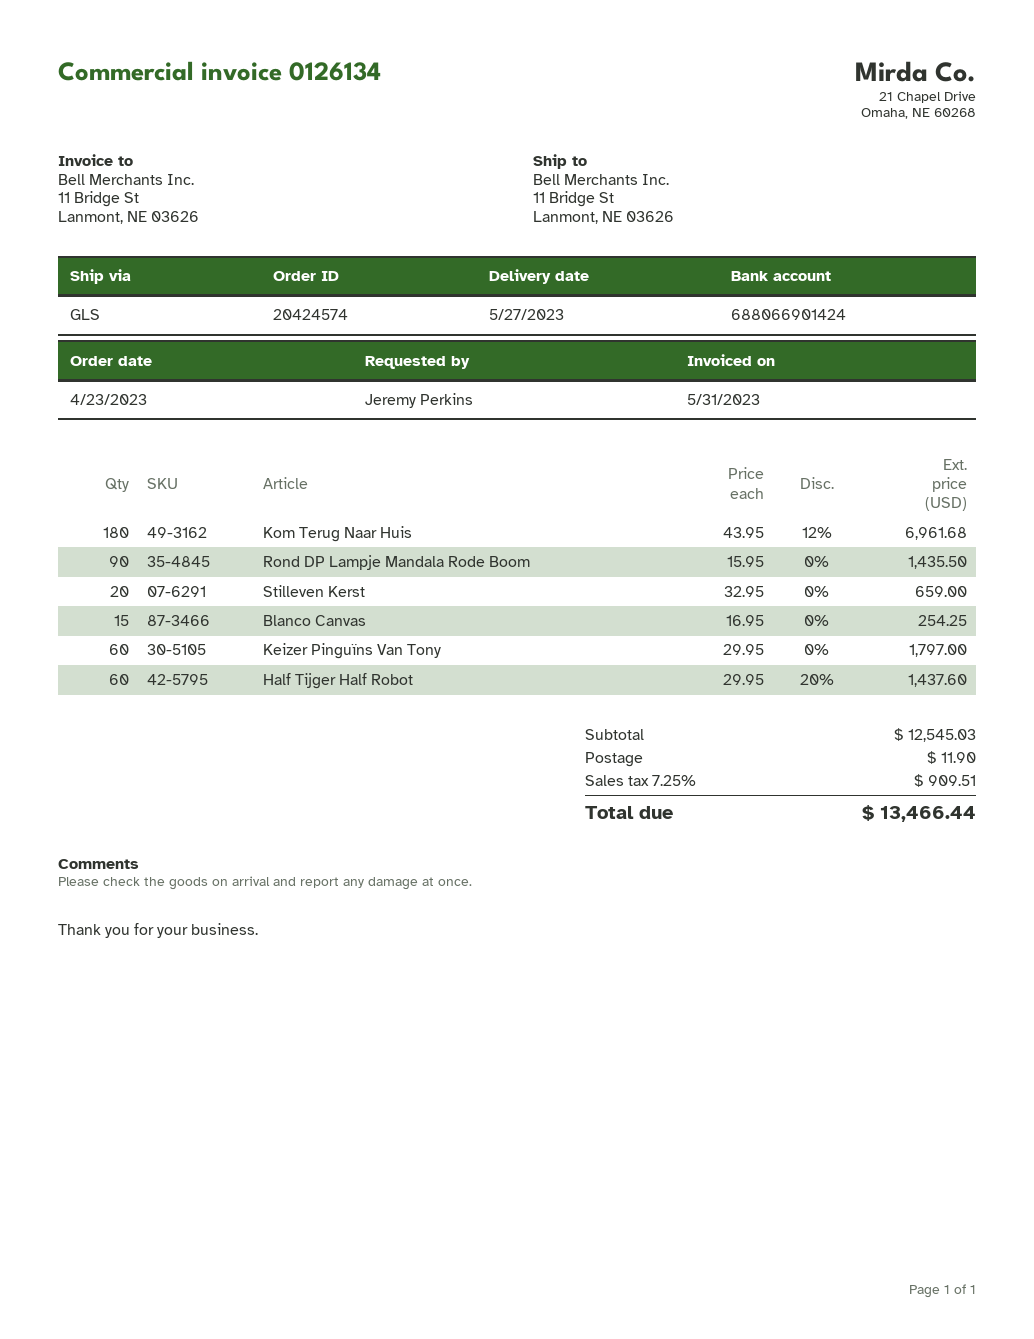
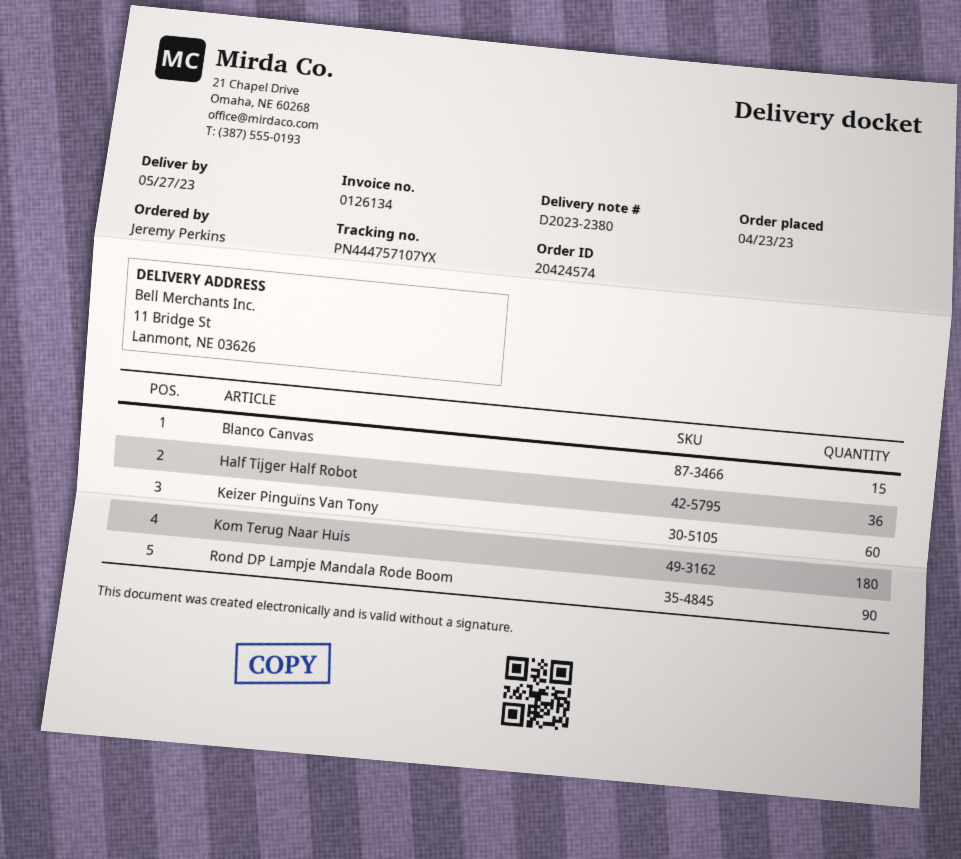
Stilleven Kerst: 20 -> none
Half Tijger Half Robot: 60 -> 36

